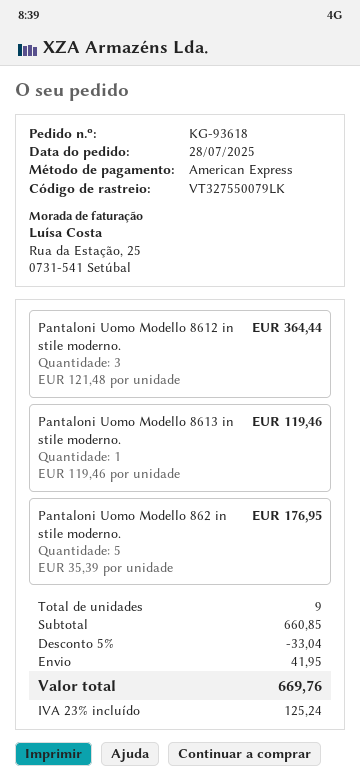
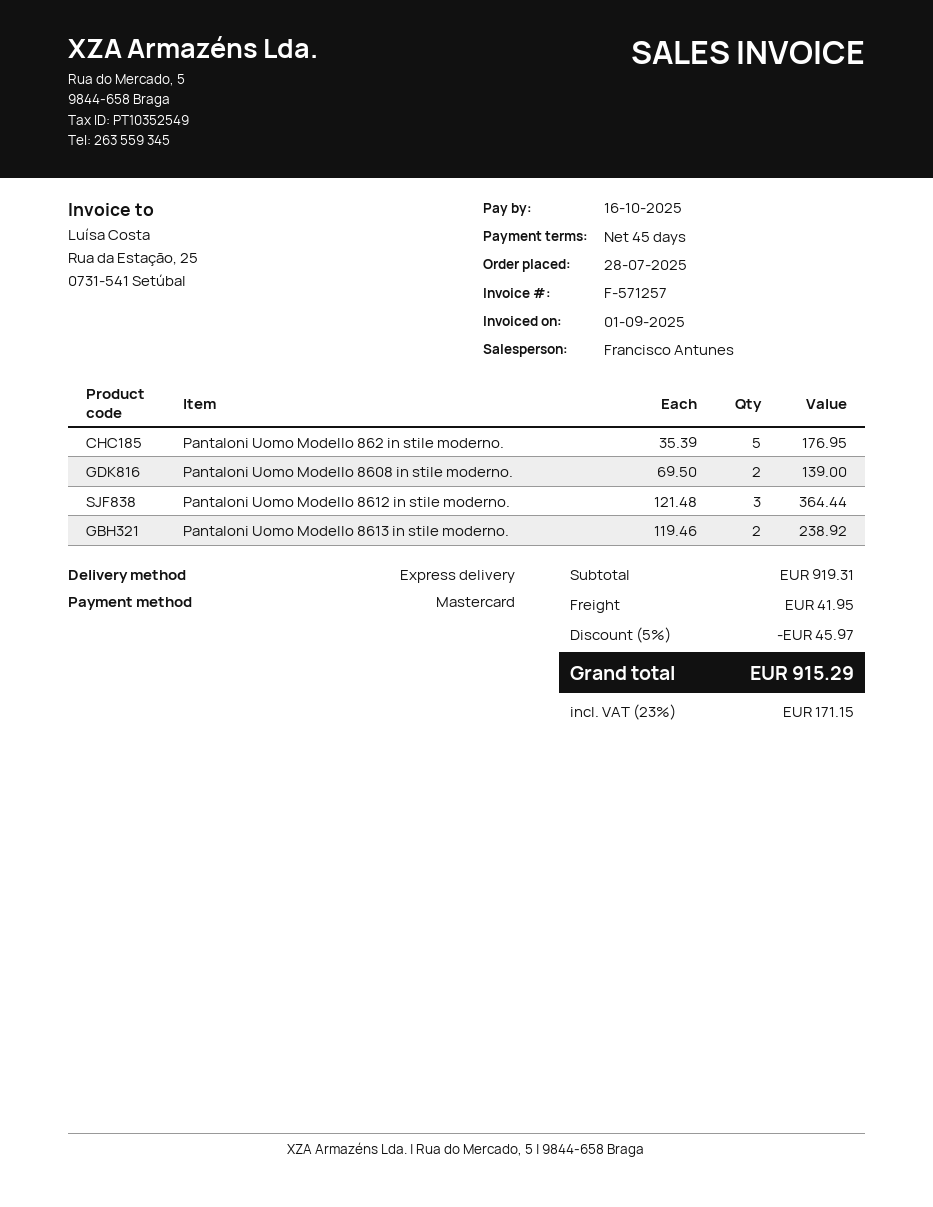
payment method: American Express -> Mastercard
Pantaloni Uomo Modello 8613 in stile moderno.: 1 x 119.46 = 119.46 -> 2 x 119.46 = 238.92
Pantaloni Uomo Modello 8608 in stile moderno.: none -> 2 x 69.50 = 139.00
subtotal: 660.85 -> 919.31
discount: 5% = 33.04 -> 5% = 45.97
tax: 23% = 125.24 -> 23% = 171.15
total: 669.76 -> 915.29

